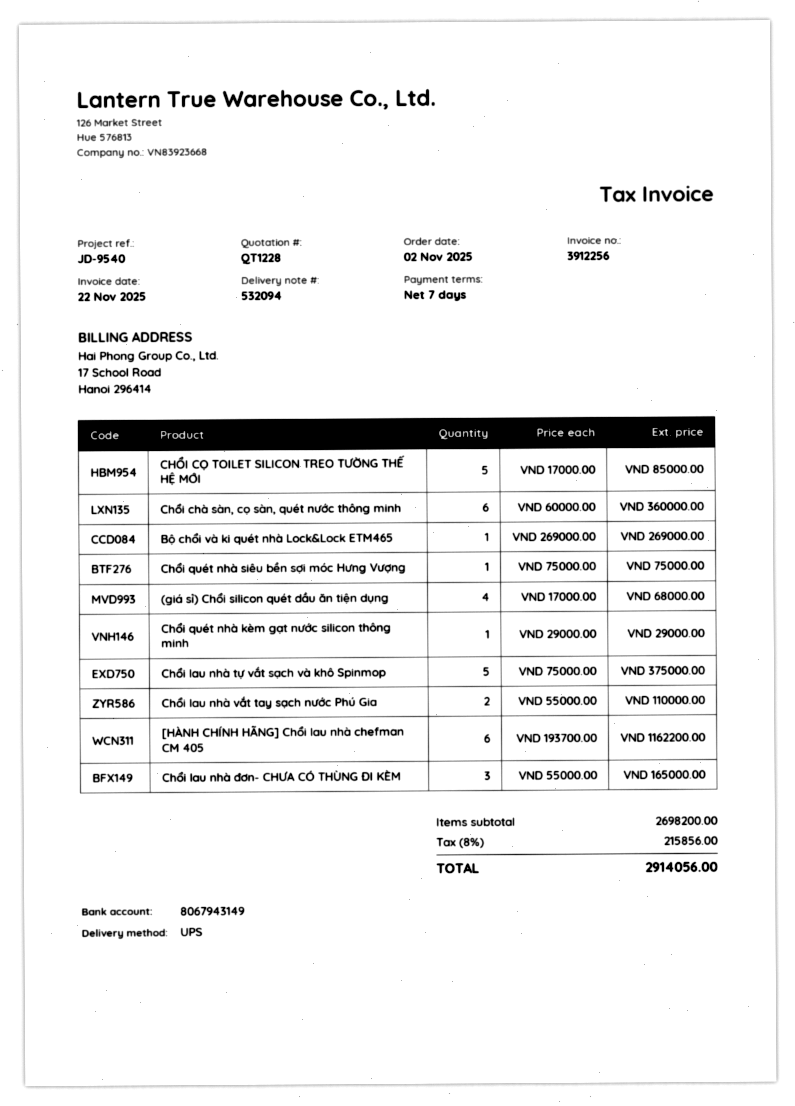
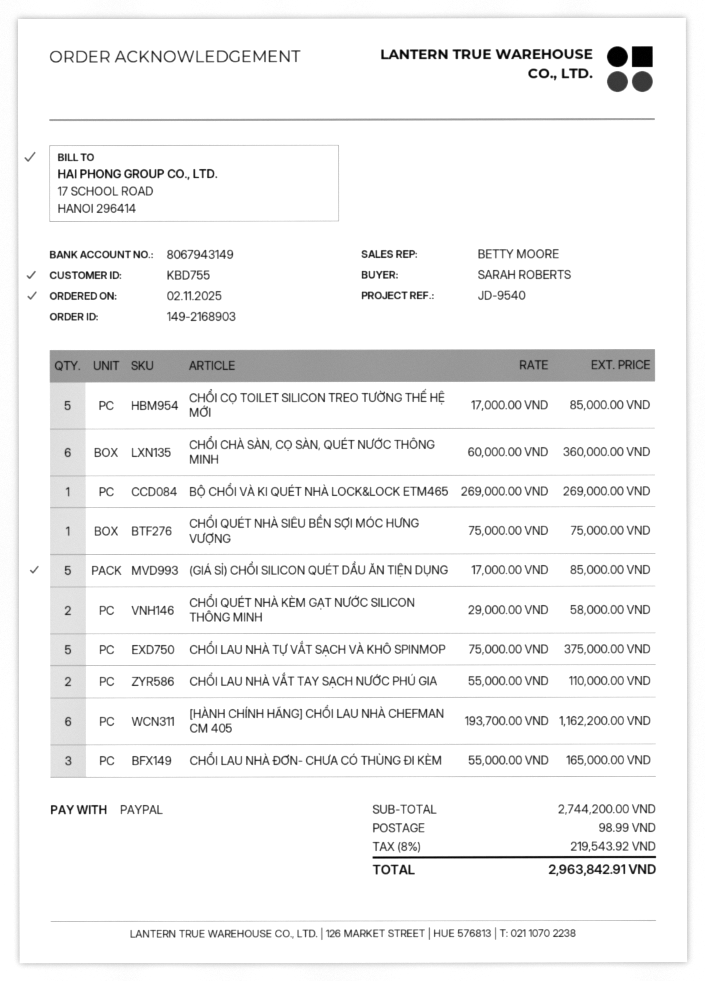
(giá sỉ) Chổi silicon quét dầu ăn tiện dụng: 4 x 17000.00 = 68000.00 -> 5 x 17000.00 = 85000.00
Chổi quét nhà kèm gạt nước silicon thông minh: 1 x 29000.00 = 29000.00 -> 2 x 29000.00 = 58000.00
subtotal: 2698200.00 -> 2744200.00
shipping: none -> 98.99
tax: 8% = 215856.00 -> 8% = 219543.92
total: 2914056.00 -> 2963842.91

